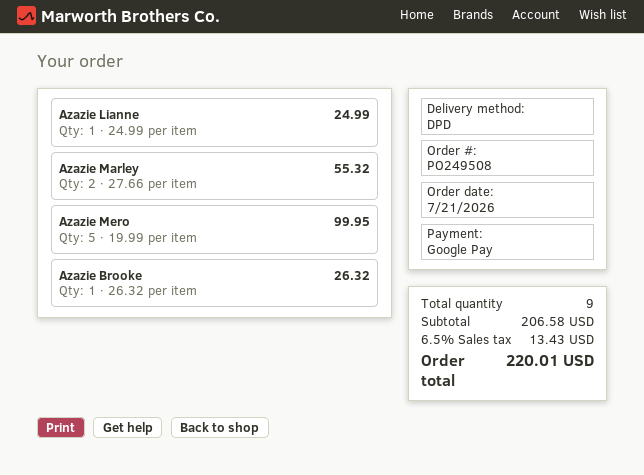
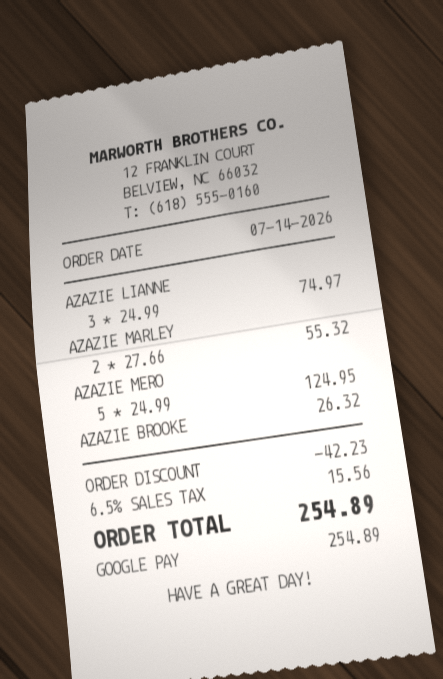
order date: 2026-07-21 -> 2026-07-14
Azazie Lianne: 1 x 24.99 = 24.99 -> 3 x 24.99 = 74.97
Azazie Mero: 5 x 19.99 = 99.95 -> 5 x 24.99 = 124.95
discount: none -> 42.23
tax: 6.5% = 13.43 -> 6.5% = 15.56
total: 220.01 -> 254.89

